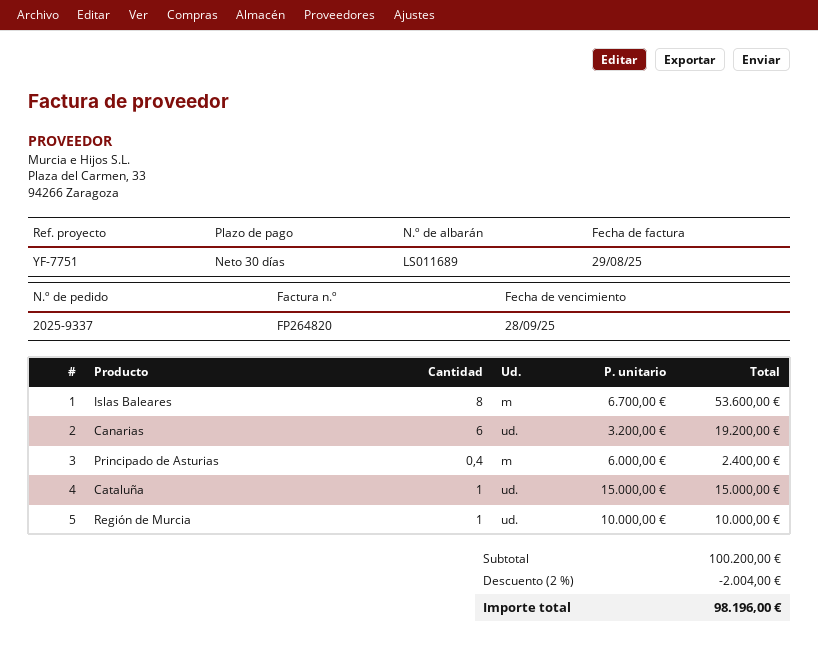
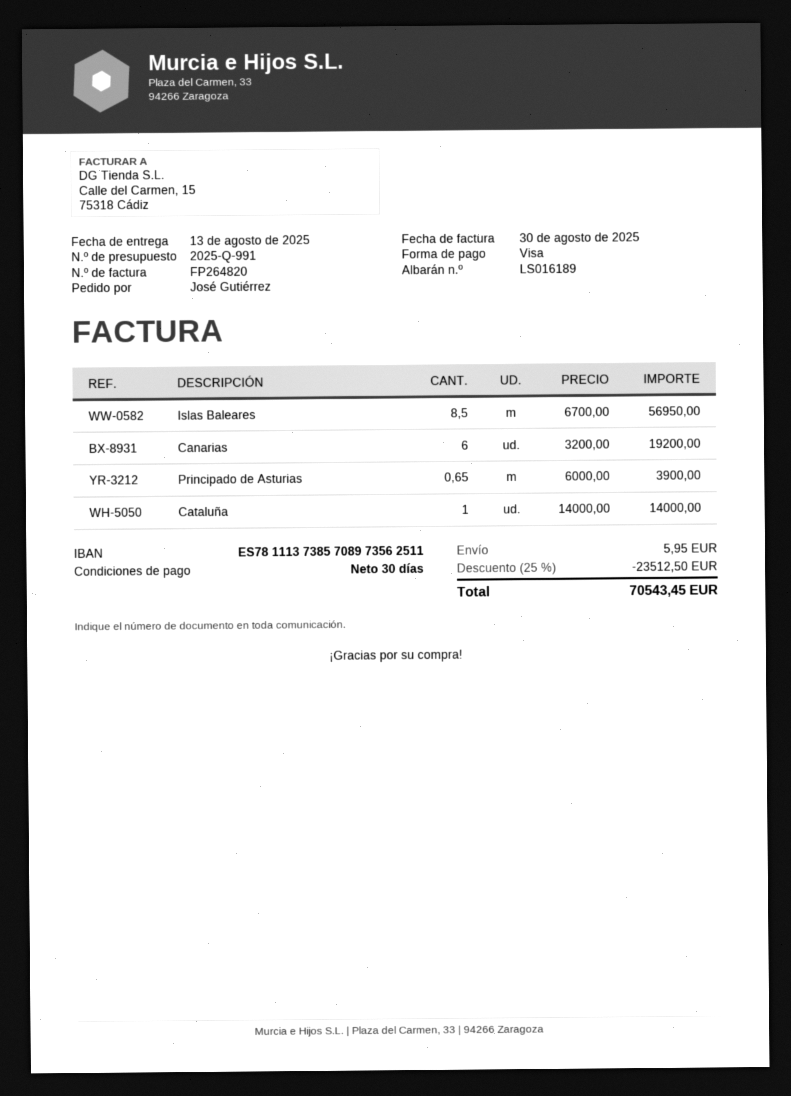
delivery note number: LS011689 -> LS016189
invoice date: 2025-08-29 -> 2025-08-30
Islas Baleares: 8 x 6700.00 = 53600.00 -> 8.5 x 6700.00 = 56950.00
Principado de Asturias: 0.4 x 6000.00 = 2400.00 -> 0.65 x 6000.00 = 3900.00
Cataluña: 1 x 15000.00 = 15000.00 -> 1 x 14000.00 = 14000.00
Región de Murcia: 1 x 10000.00 = 10000.00 -> none
discount: 2% = 2004.00 -> 25% = 23512.50
shipping: none -> 5.95
total: 98196.00 -> 70543.45

